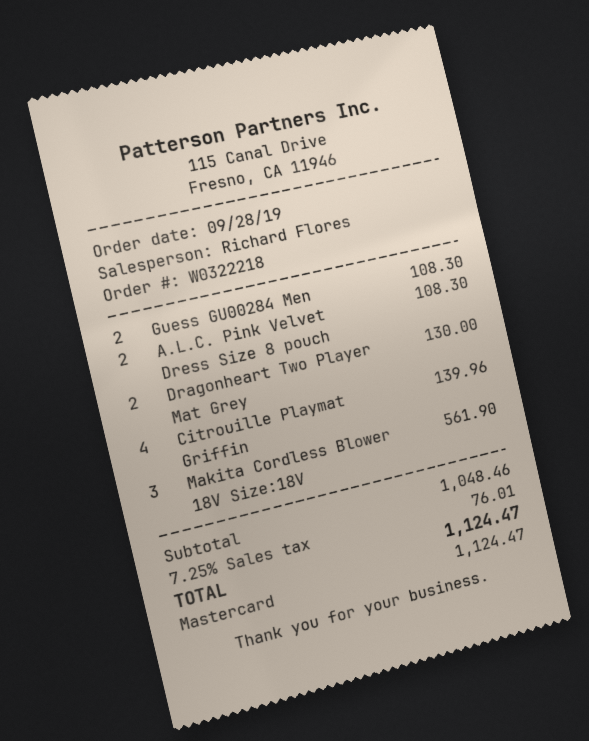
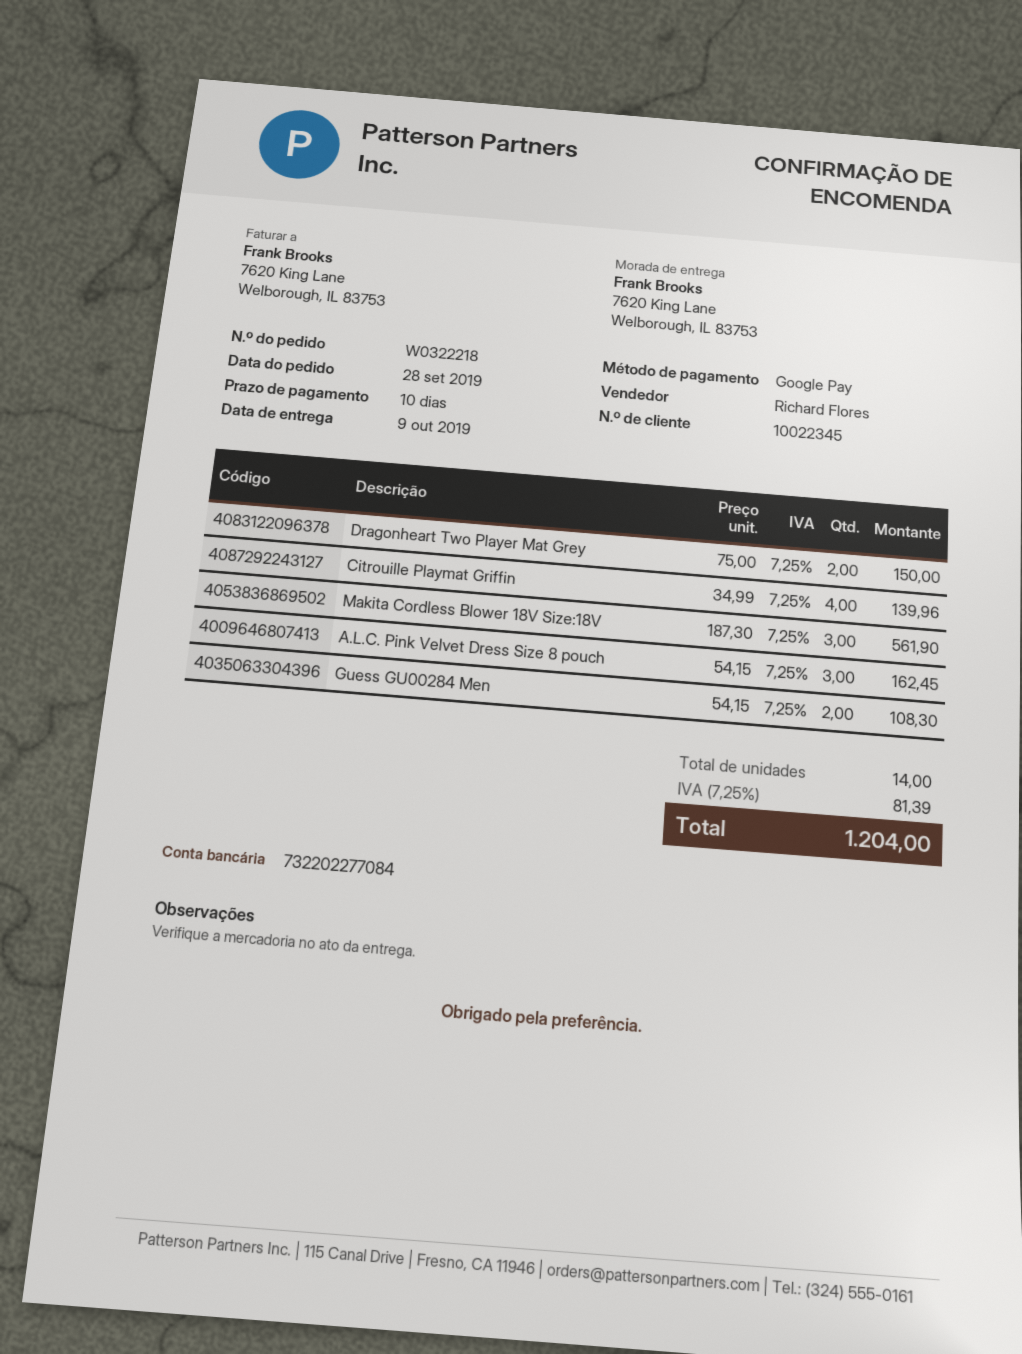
payment method: Mastercard -> Google Pay
A.L.C. Pink Velvet Dress Size 8 pouch: 2 for 108.30 -> 3 for 162.45
Dragonheart Two Player Mat Grey: 2 for 130.00 -> 2 for 150.00
tax: 7.25% = 76.01 -> 7.25% = 81.39
total: 1124.47 -> 1204.00

